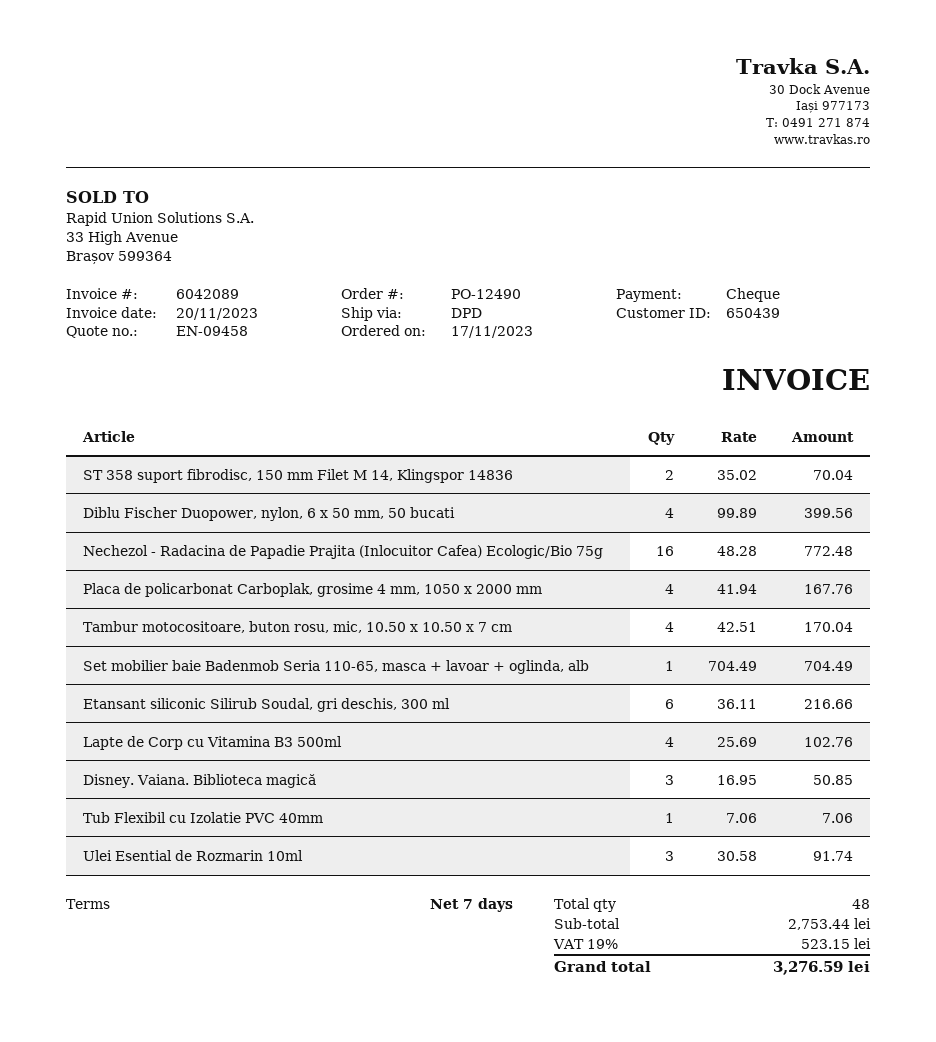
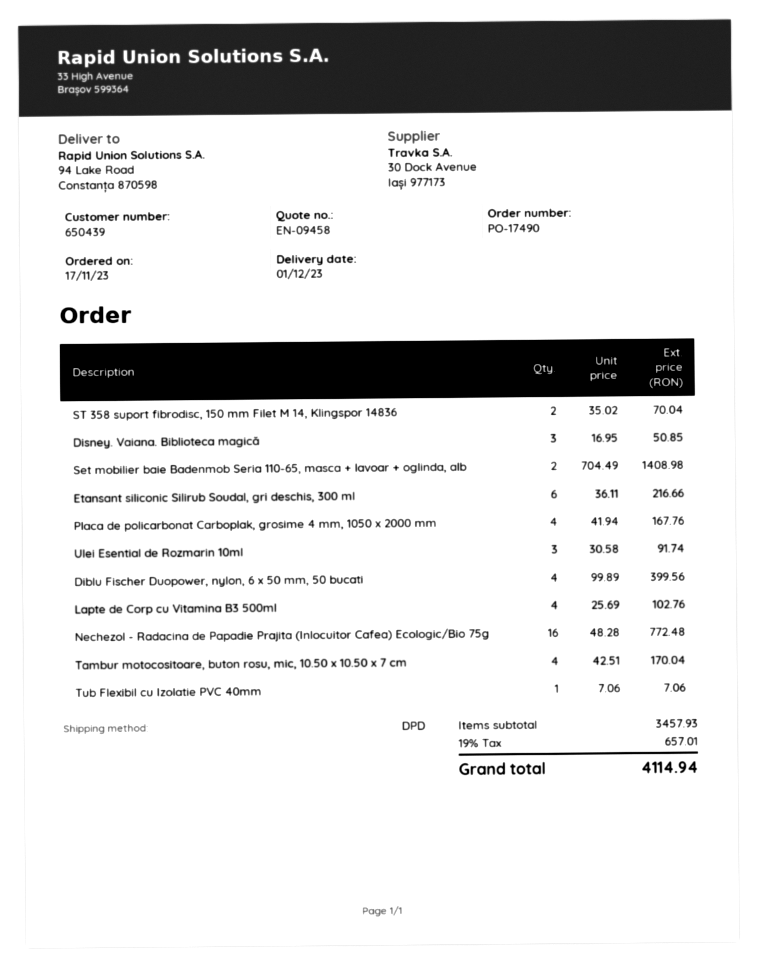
order number: PO-12490 -> PO-17490
Set mobilier baie Badenmob Seria 110-65, masca + lavoar + oglinda, alb: 1 x 704.49 = 704.49 -> 2 x 704.49 = 1408.98
subtotal: 2753.44 -> 3457.93
tax: 19% = 523.15 -> 19% = 657.01
total: 3276.59 -> 4114.94

